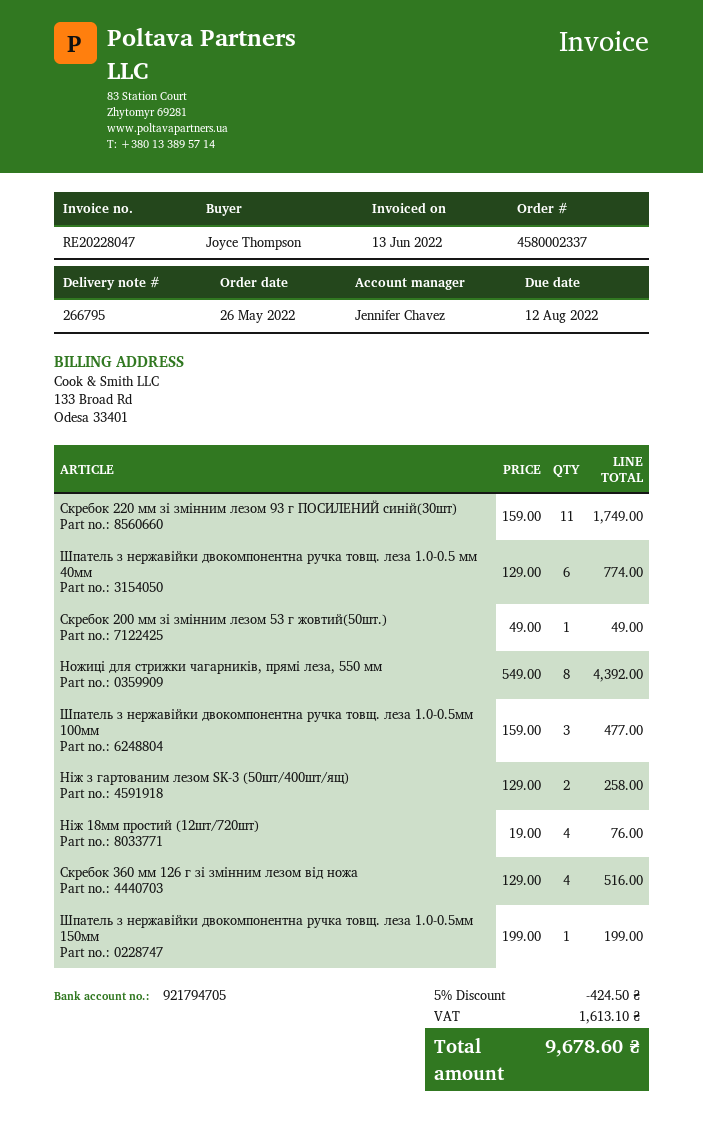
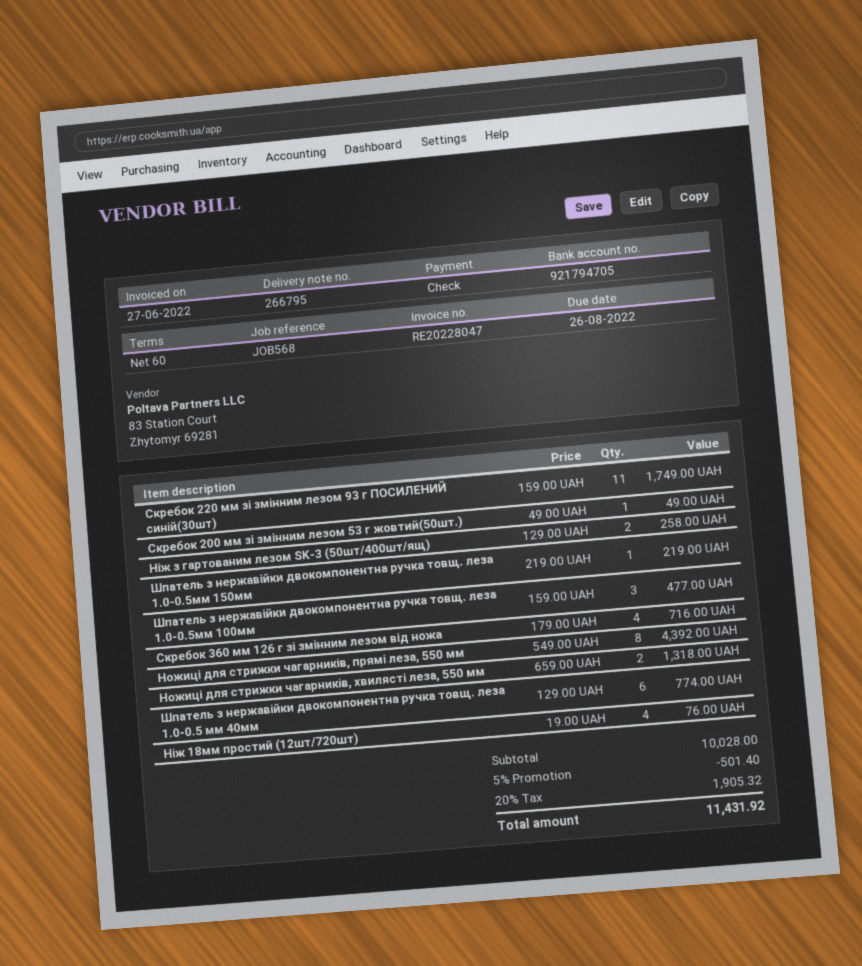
invoice date: 2022-06-13 -> 2022-06-27
due date: 2022-08-12 -> 2022-08-26
Скребок 360 мм 126 г зі змінним лезом від ножа: 4 x 129.00 = 516.00 -> 4 x 179.00 = 716.00
Шпатель з нержавійки двокомпонентна ручка товщ. леза 1.0-0.5мм 150мм: 1 x 199.00 = 199.00 -> 1 x 219.00 = 219.00
Ножиці для стрижки чагарників, хвилясті леза, 550 мм: none -> 2 x 659.00 = 1318.00
discount: 5% = 424.50 -> 5% = 501.40
tax: 1613.10 -> 1905.32
total: 9678.60 -> 11431.92

